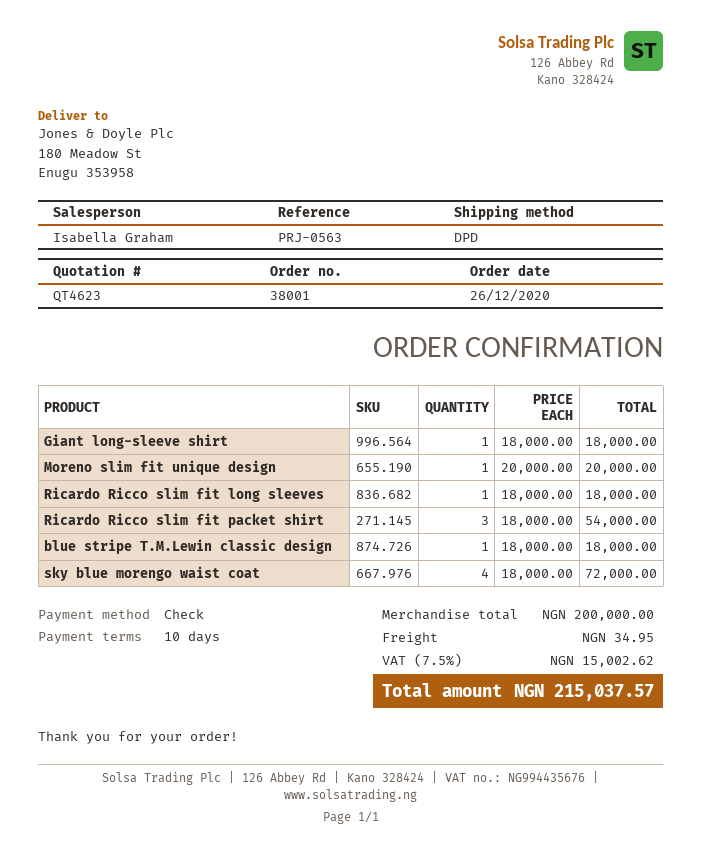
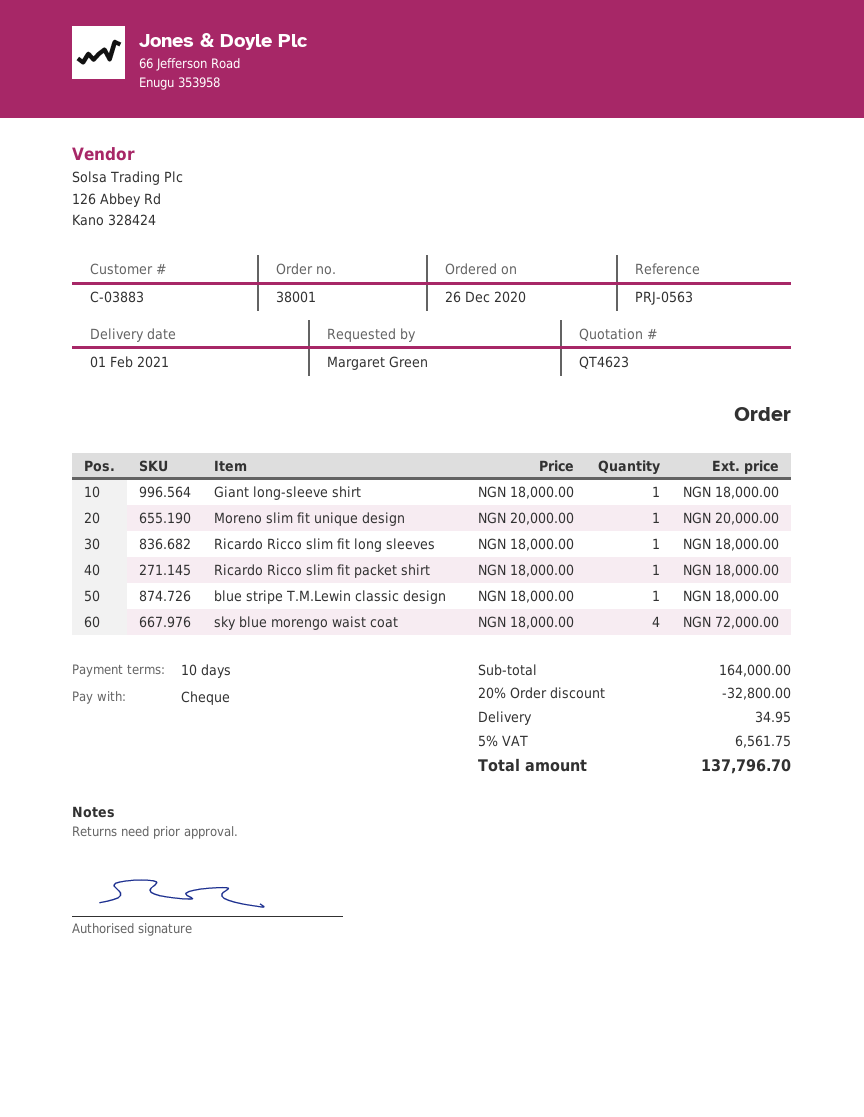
Ricardo Ricco slim fit packet shirt: 3 x 18000.00 = 54000.00 -> 1 x 18000.00 = 18000.00
subtotal: 200000.00 -> 164000.00
discount: none -> 20% = 32800.00
tax: 7.5% = 15002.62 -> 5% = 6561.75
total: 215037.57 -> 137796.70

